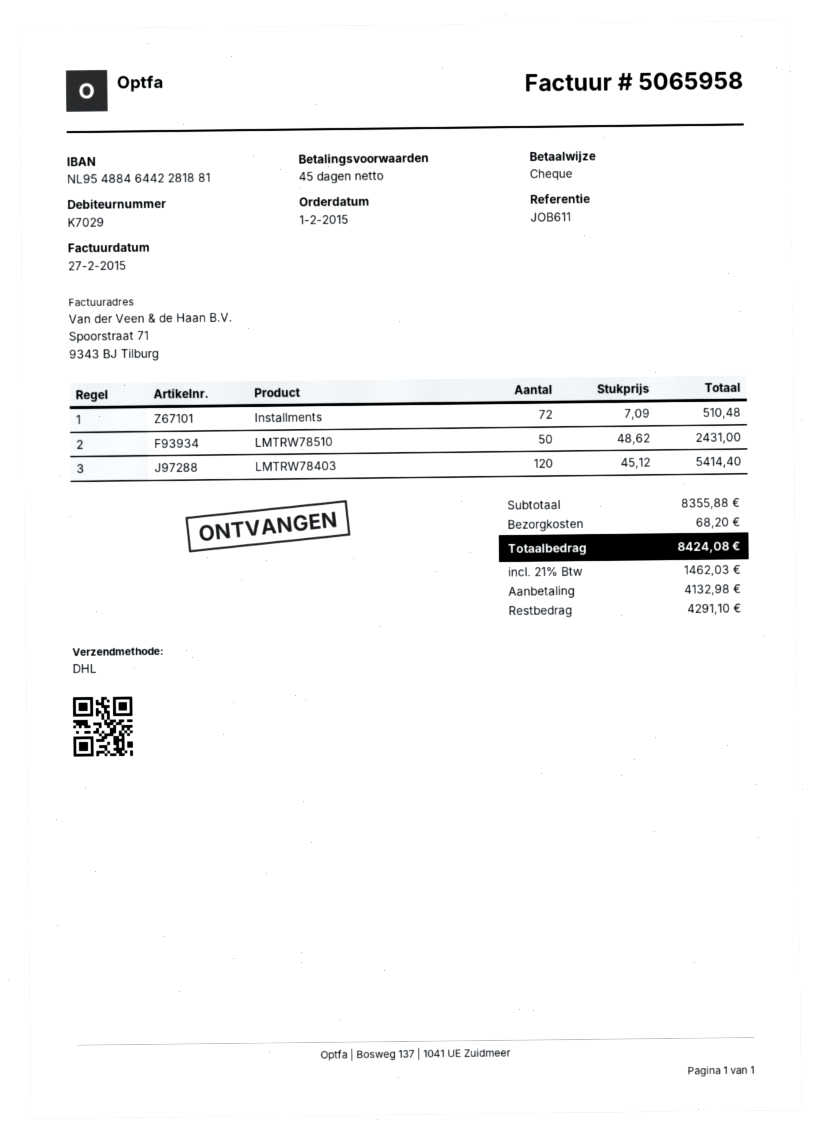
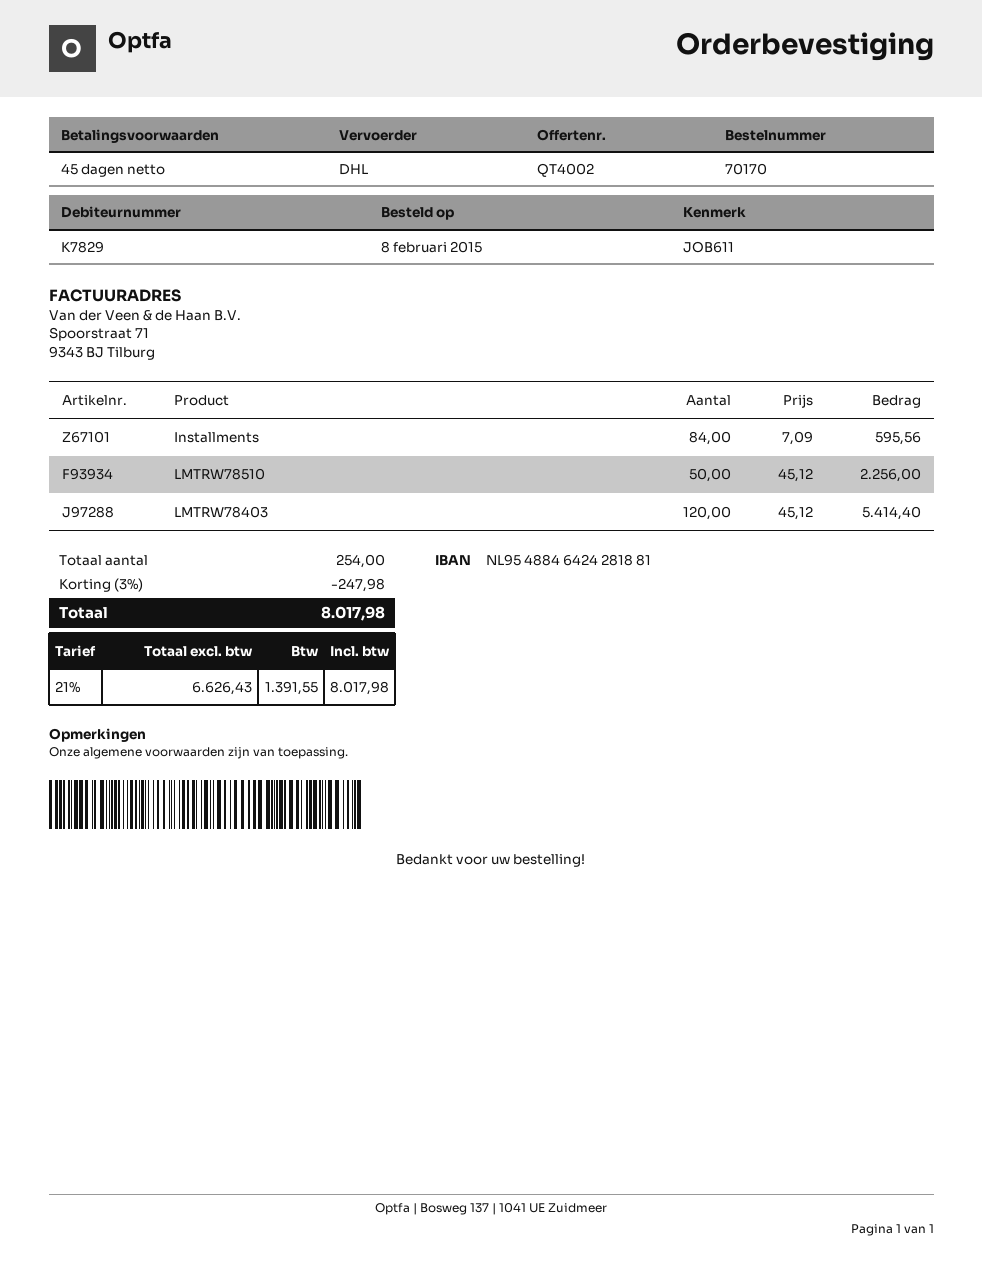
order date: 2015-02-01 -> 2015-02-08
customer number: K7029 -> K7829
bank account: NL9548846442281881 -> NL9548846424281881
Installments: 72 x 7.09 = 510.48 -> 84 x 7.09 = 595.56
LMTRW78510: 50 x 48.62 = 2431.00 -> 50 x 45.12 = 2256.00
discount: none -> 3% = 247.98
shipping: 68.20 -> none
tax: 21% = 1462.03 -> 21% = 1391.55
total: 8424.08 -> 8017.98

